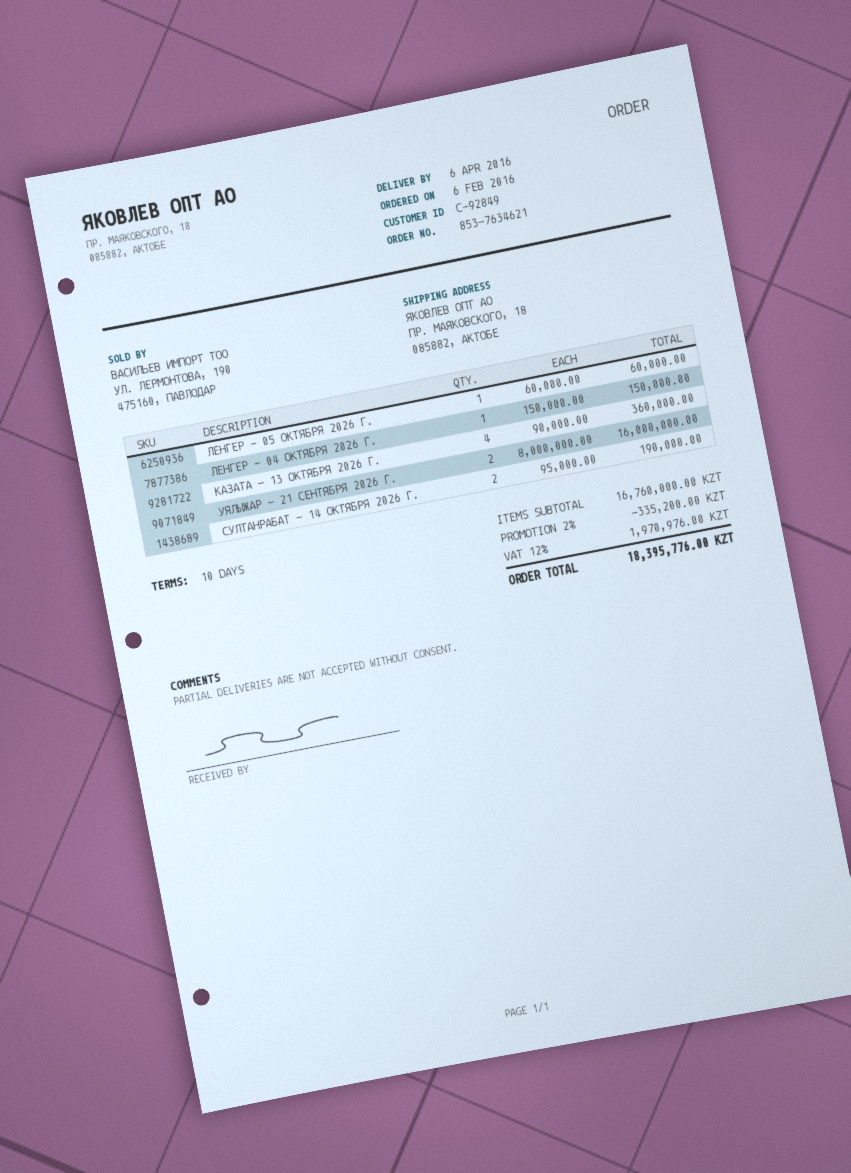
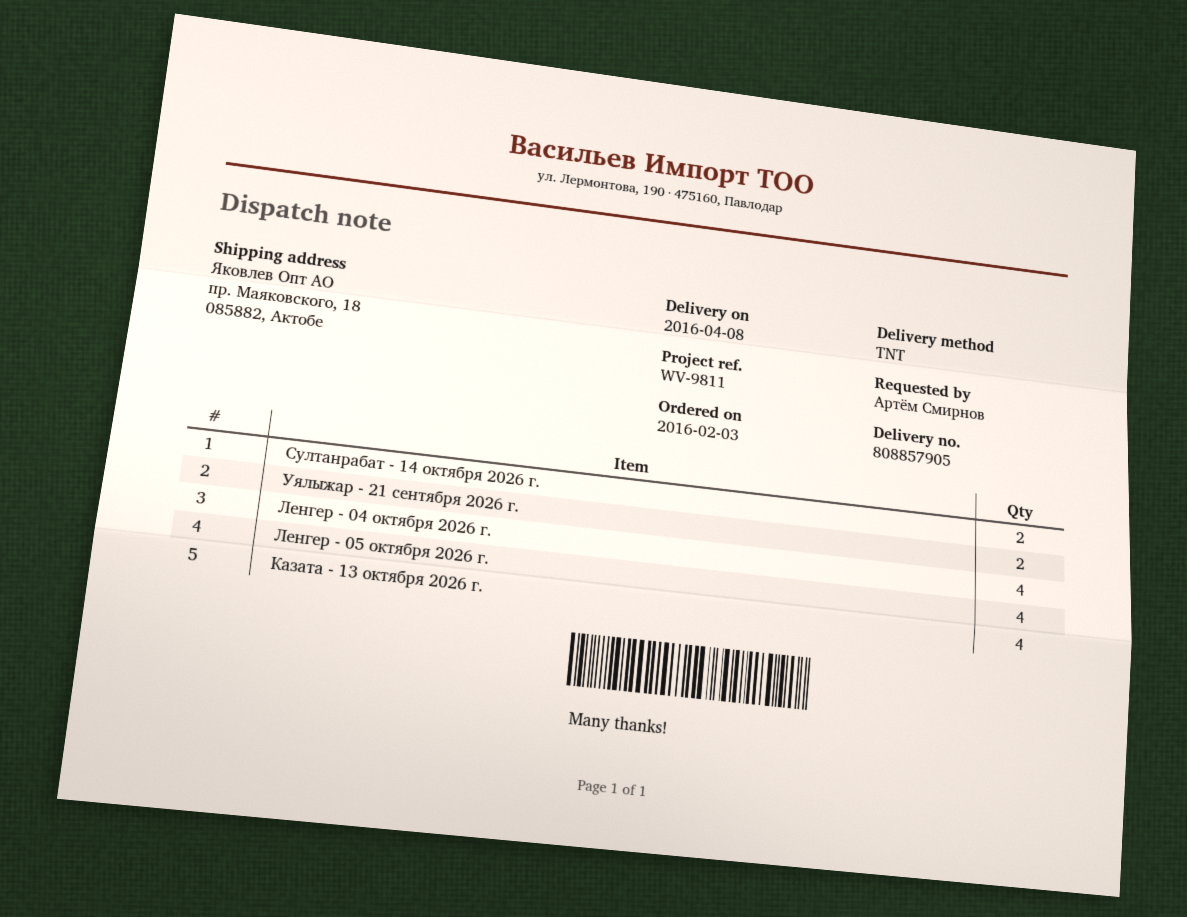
order date: 2016-02-06 -> 2016-02-03
delivery date: 2016-04-06 -> 2016-04-08
ЛЕНГЕР - 05 ОКТЯБРЯ 2026 Г.: 1 -> 4
ЛЕНГЕР - 04 ОКТЯБРЯ 2026 Г.: 1 -> 4

